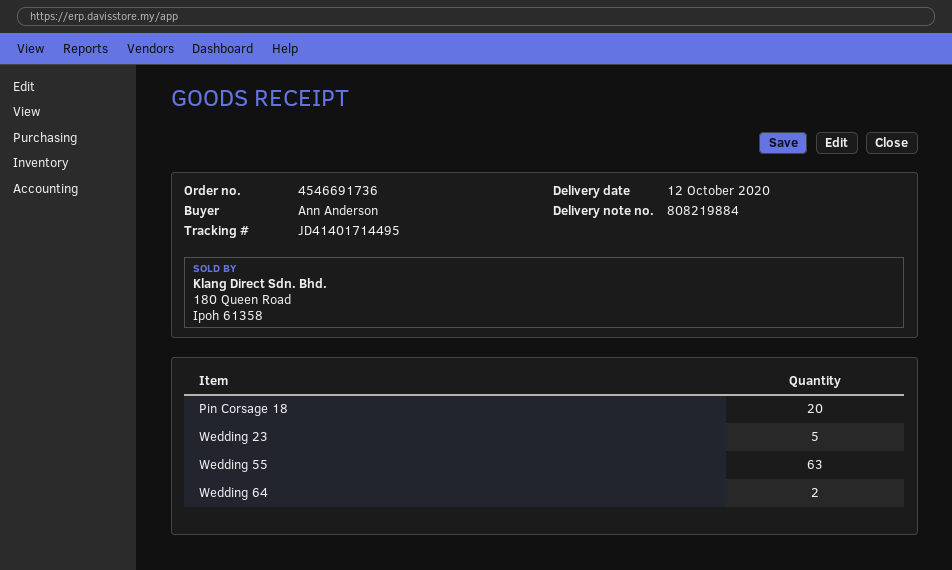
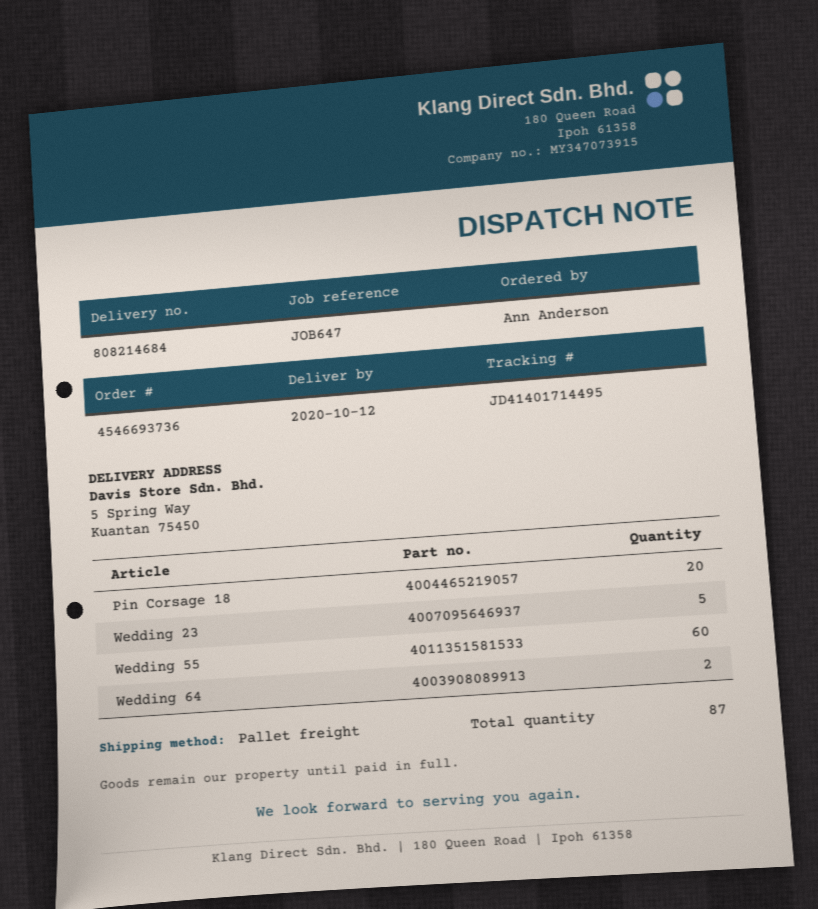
order number: 4546691736 -> 4546693736
delivery note number: 808219884 -> 808214684
Wedding 55: 63 -> 60

